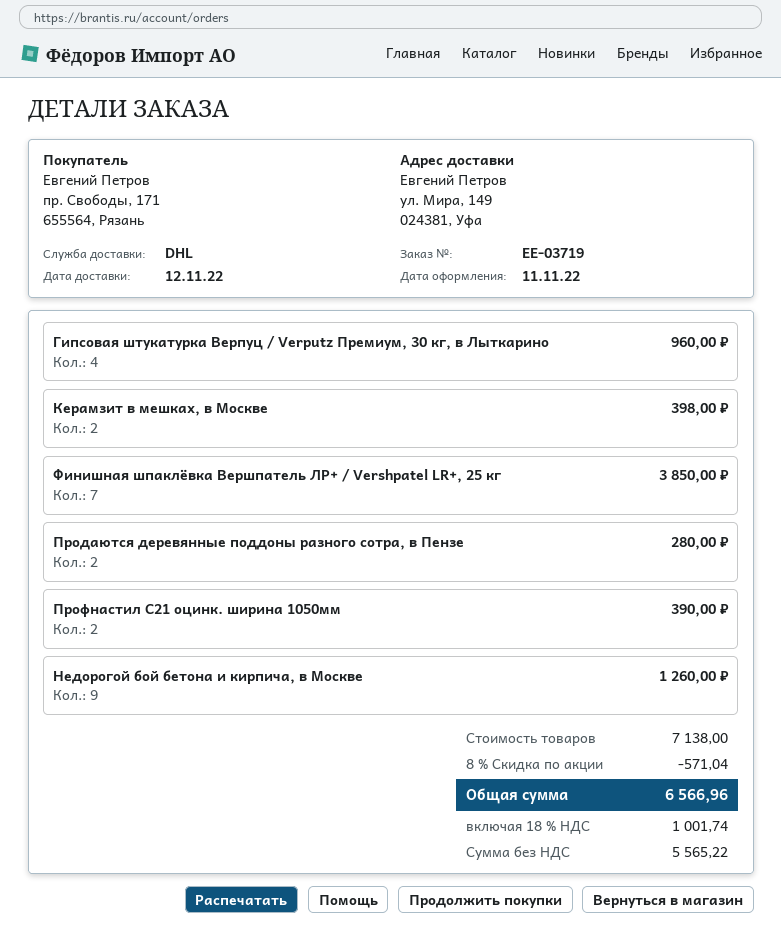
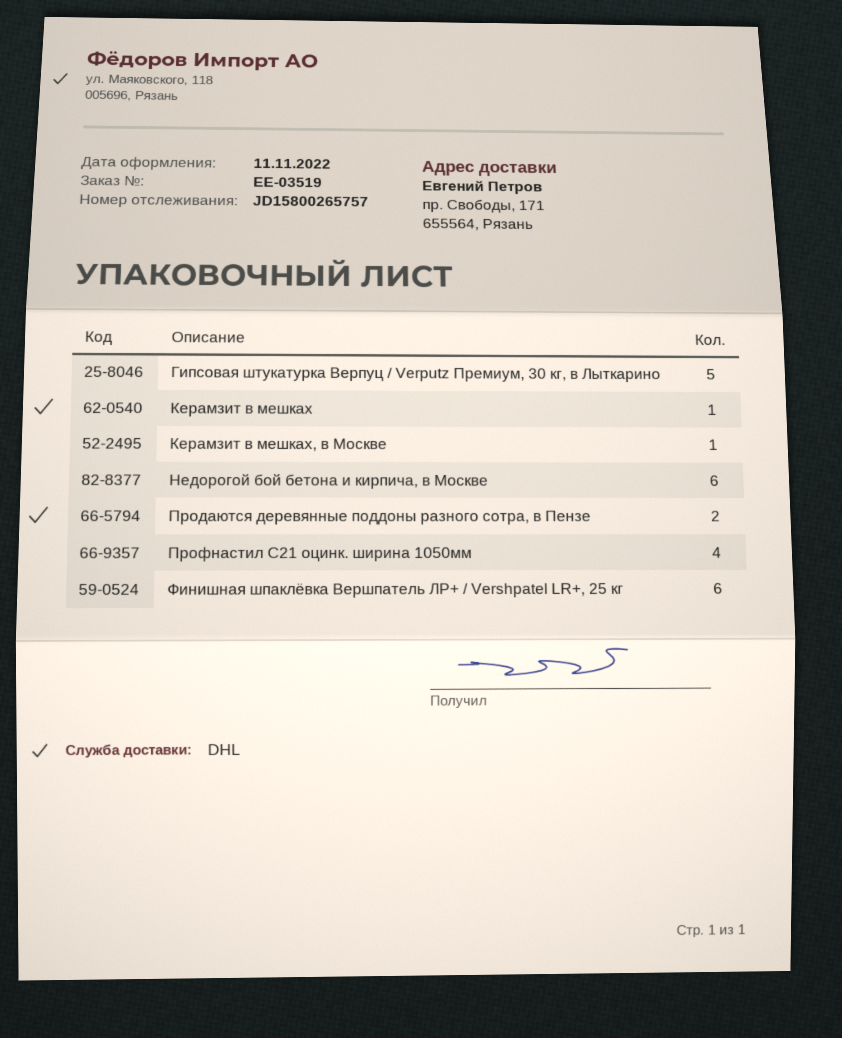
order number: EE-03719 -> EE-03519
ship to: ул. Мира, 149, 024381, Уфа -> пр. Свободы, 171, 655564, Рязань
Гипсовая штукатурка Верпуц / Verputz Премиум, 30 кг, в Лыткарино: 4 -> 5
Керамзит в мешках, в Москве: 2 -> 1
Финишная шпаклёвка Вершпатель ЛР+ / Vershpatel LR+, 25 кг: 7 -> 6
Профнастил С21 оцинк. ширина 1050мм: 2 -> 4
Недорогой бой бетона и кирпича, в Москве: 9 -> 6
Керамзит в мешках: none -> 1

